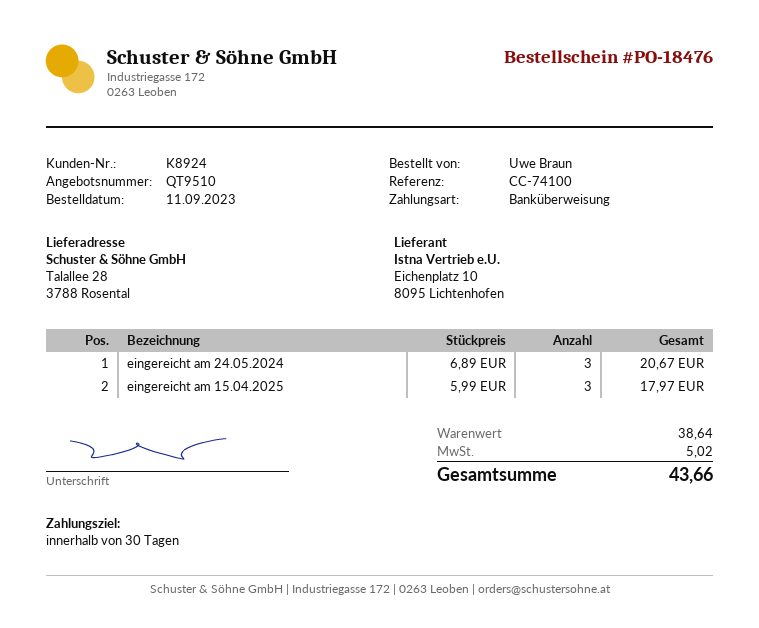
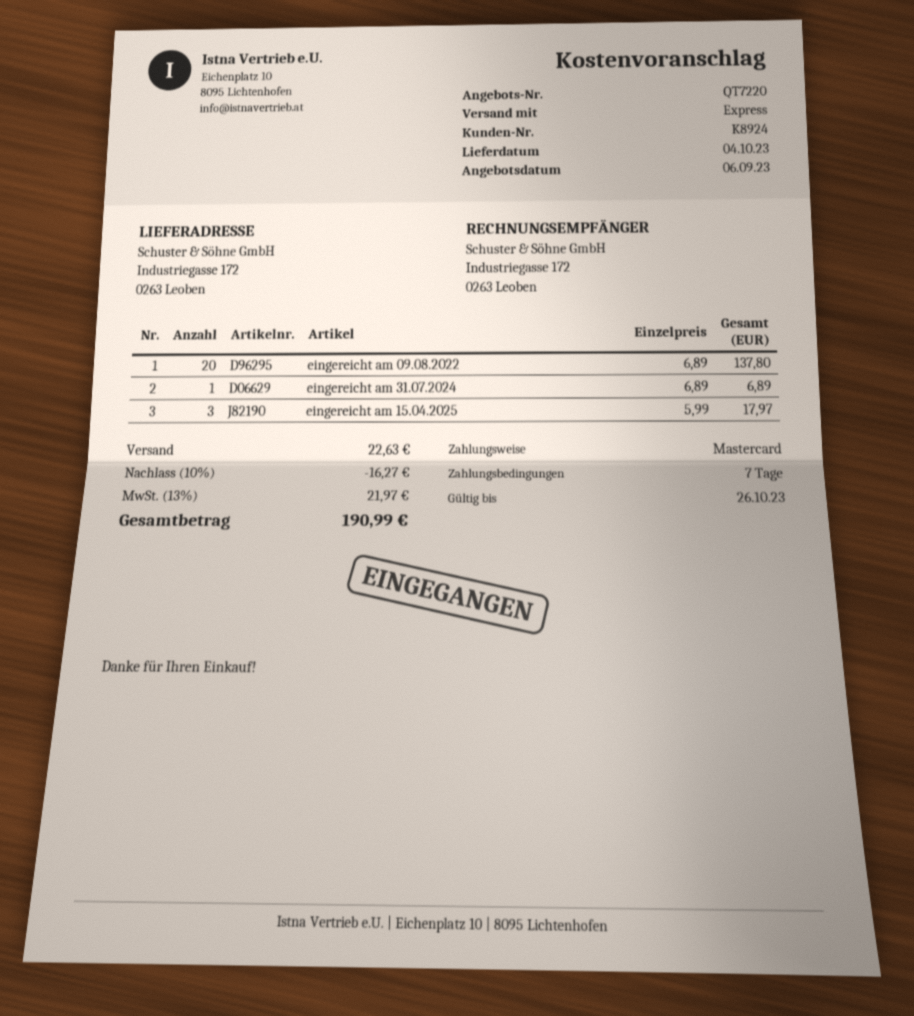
quote number: QT9510 -> QT7220
payment terms: 30 days -> 7 days
payment method: bank transfer -> Mastercard
ship to: Talallee 28, 3788 Rosental -> Industriegasse 172, 0263 Leoben
eingereicht am 24.05.2024: 3 x 6.89 = 20.67 -> none
eingereicht am 09.08.2022: none -> 20 x 6.89 = 137.80
eingereicht am 31.07.2024: none -> 1 x 6.89 = 6.89
discount: none -> 10% = 16.27
shipping: none -> 22.63
tax: 5.02 -> 21.97
total: 43.66 -> 190.99

